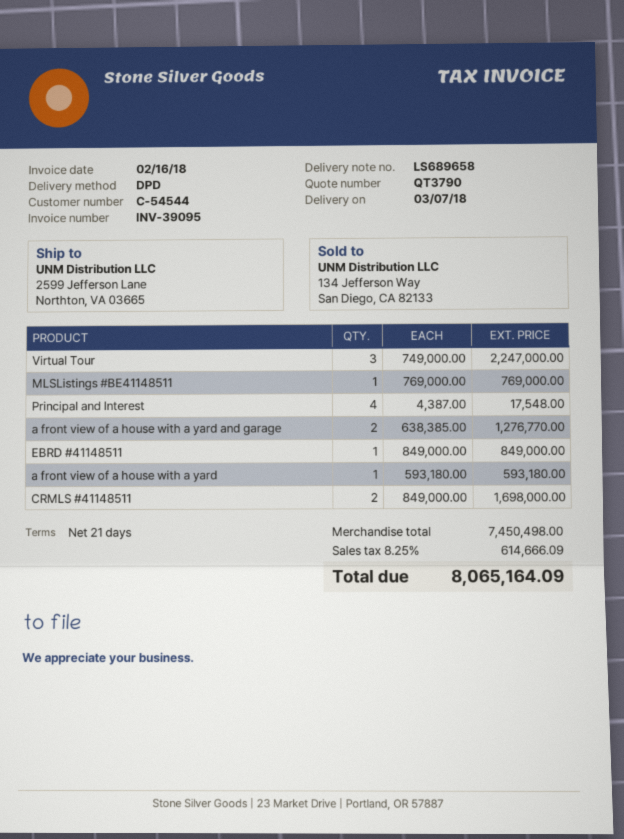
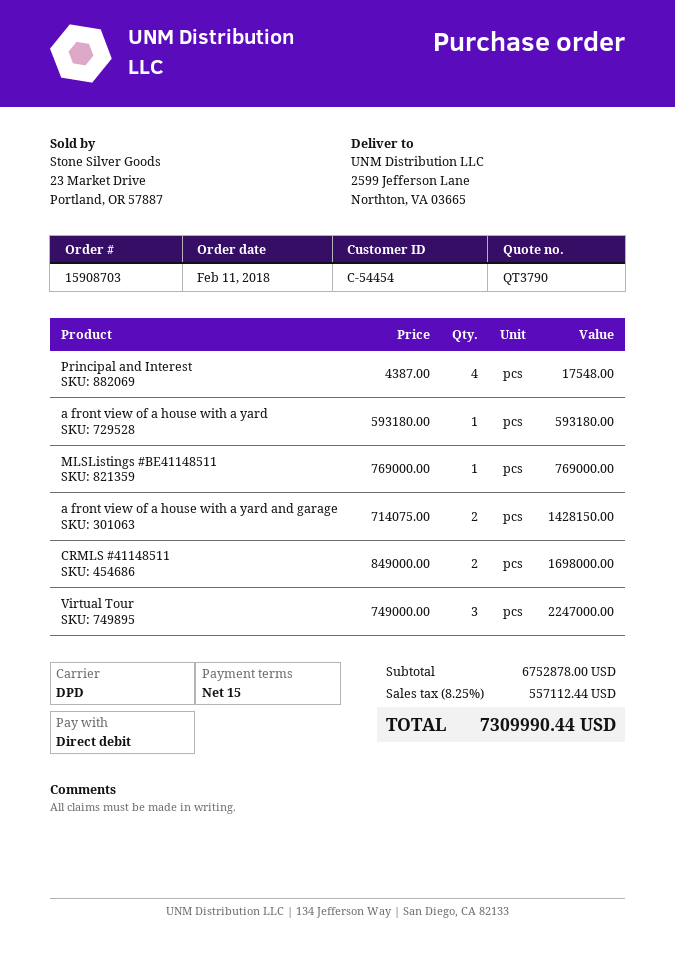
payment terms: 21 days -> 15 days
customer number: C-54544 -> C-54454
a front view of a house with a yard and garage: 2 x 638385.00 = 1276770.00 -> 2 x 714075.00 = 1428150.00
EBRD #41148511: 1 x 849000.00 = 849000.00 -> none
subtotal: 7450498.00 -> 6752878.00
tax: 8.25% = 614666.09 -> 8.25% = 557112.44
total: 8065164.09 -> 7309990.44

